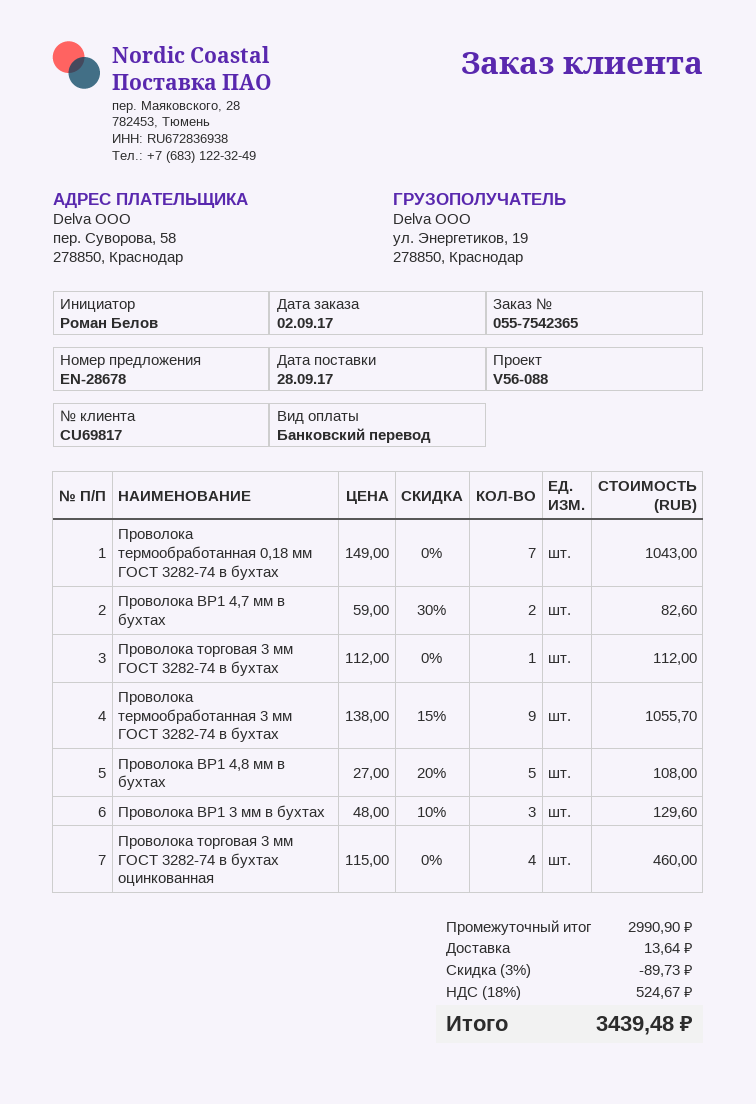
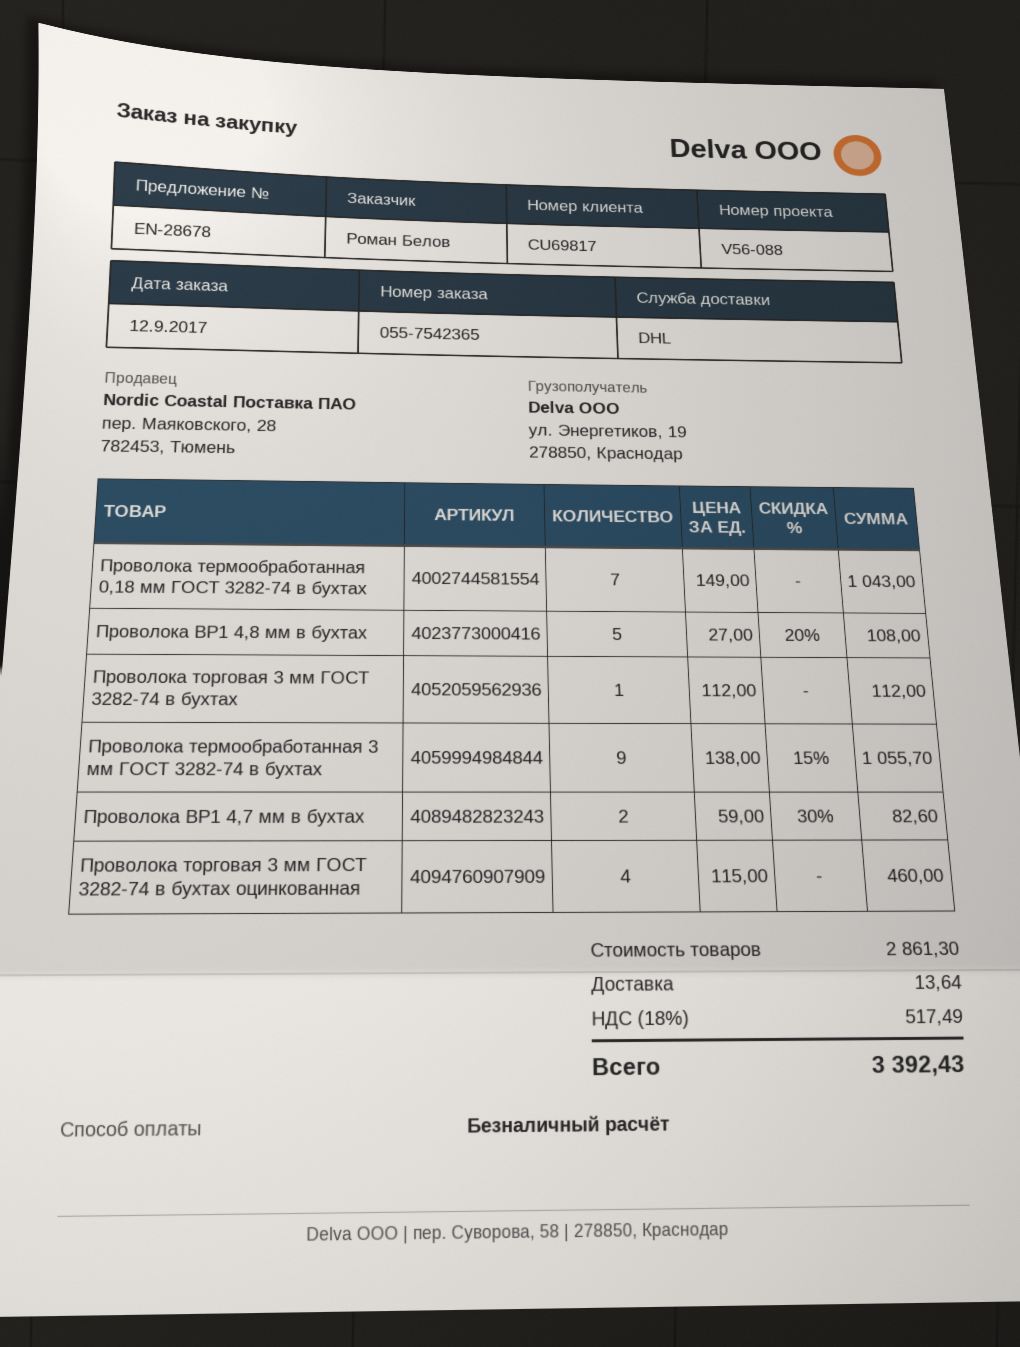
order date: 2017-09-02 -> 2017-09-12
Проволока ВР1 3 мм в бухтах: 3 x 48.00 - 10% = 129.60 -> none
subtotal: 2990.90 -> 2861.30
discount: 3% = 89.73 -> none
tax: 18% = 524.67 -> 18% = 517.49
total: 3439.48 -> 3392.43

